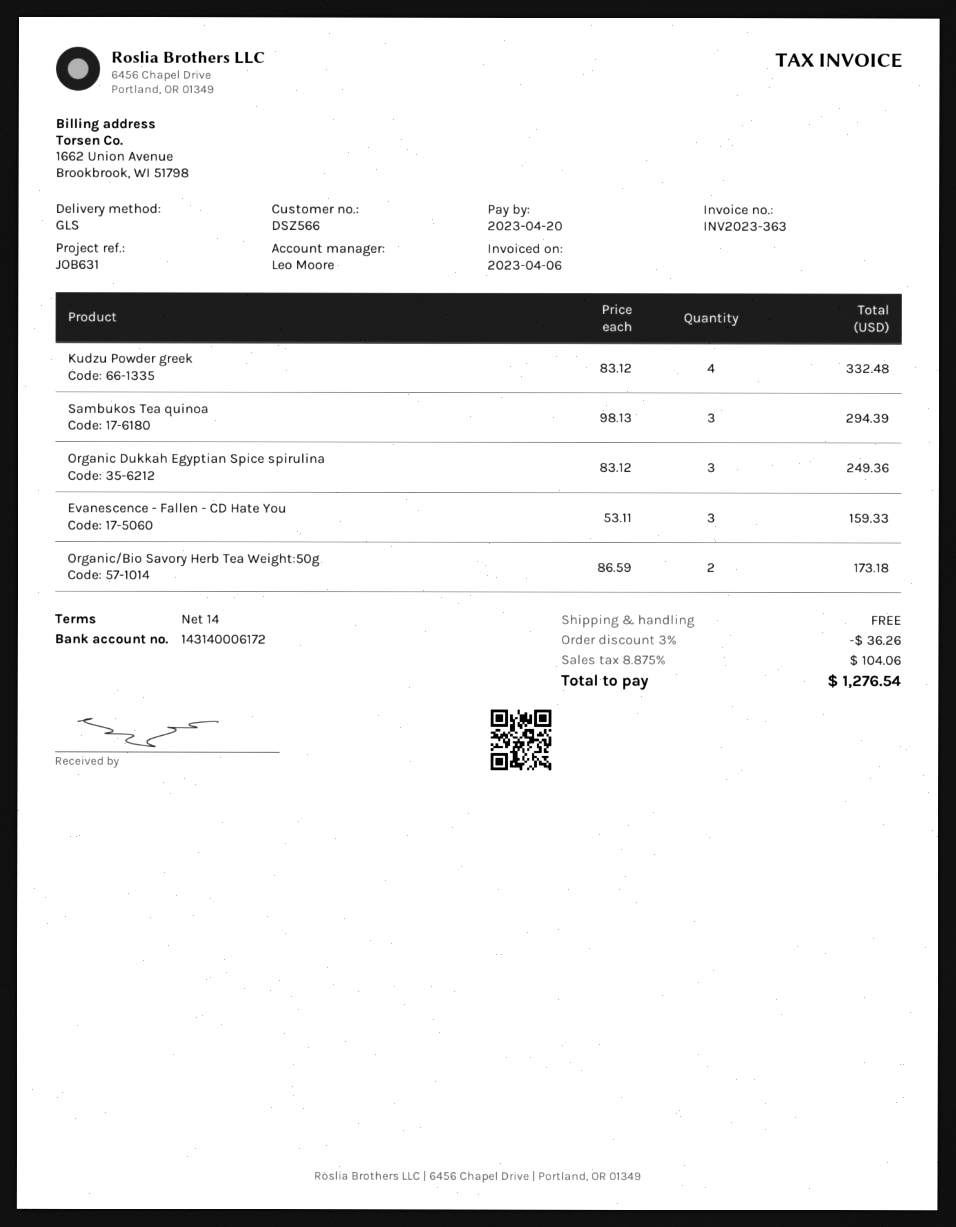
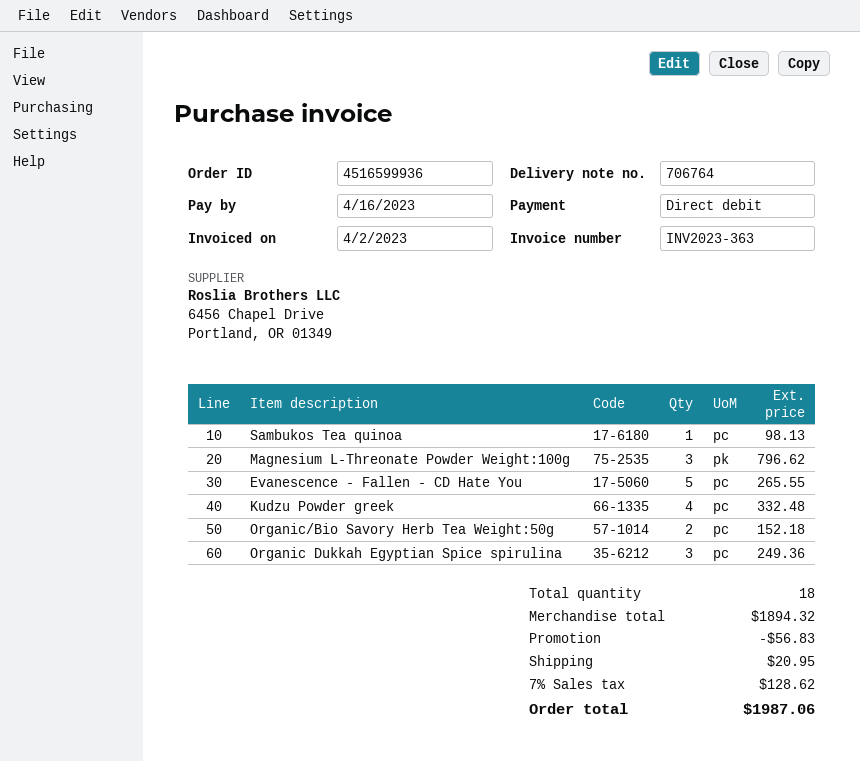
invoice date: 2023-04-06 -> 2023-04-02
due date: 2023-04-20 -> 2023-04-16
Sambukos Tea quinoa: 3 for 294.39 -> 1 for 98.13
Evanescence - Fallen - CD Hate You: 3 for 159.33 -> 5 for 265.55
Organic/Bio Savory Herb Tea Weight:50g: 2 for 173.18 -> 2 for 152.18
Magnesium L-Threonate Powder Weight:100g: none -> 3 for 796.62
discount: 36.26 -> 56.83
shipping: 0.00 -> 20.95
tax: 8.875% = 104.06 -> 7% = 128.62
total: 1276.54 -> 1987.06

